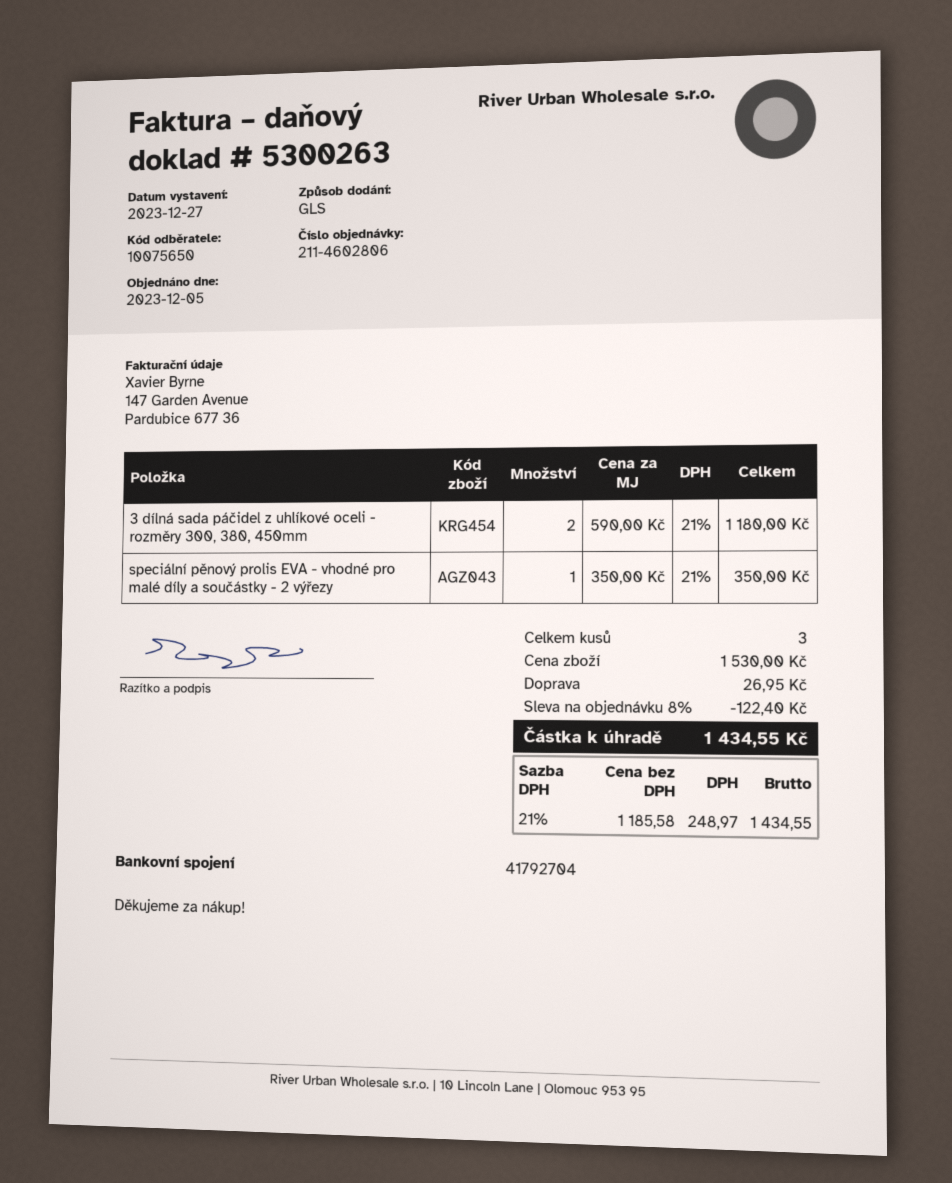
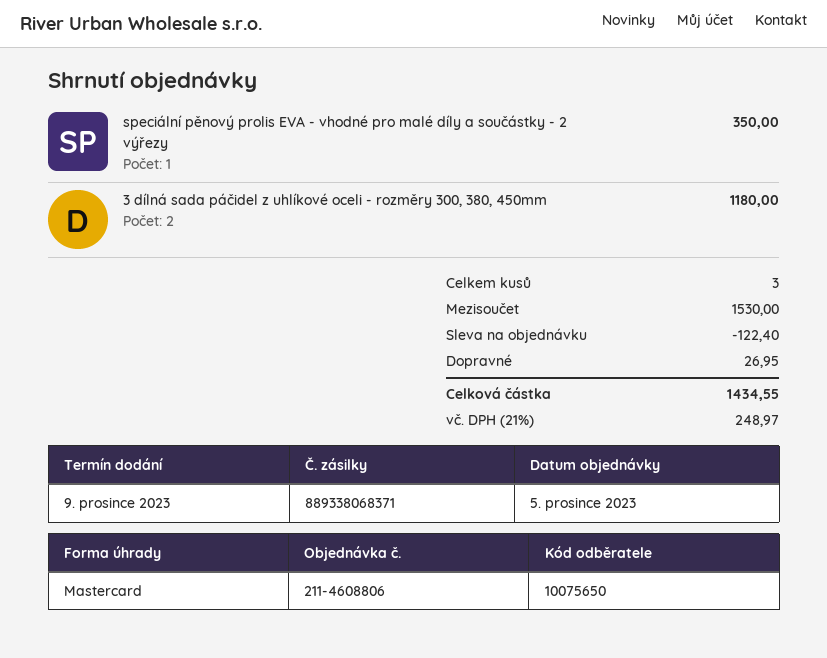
order number: 211-4602806 -> 211-4608806

